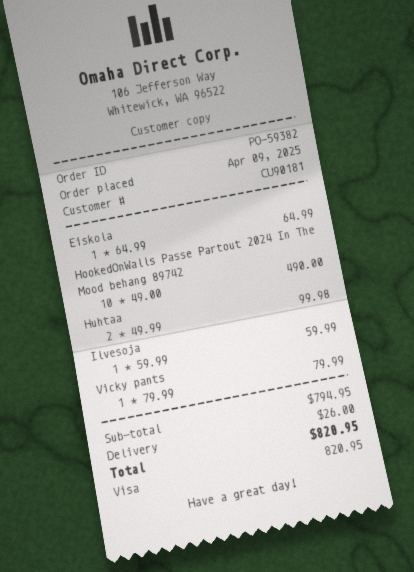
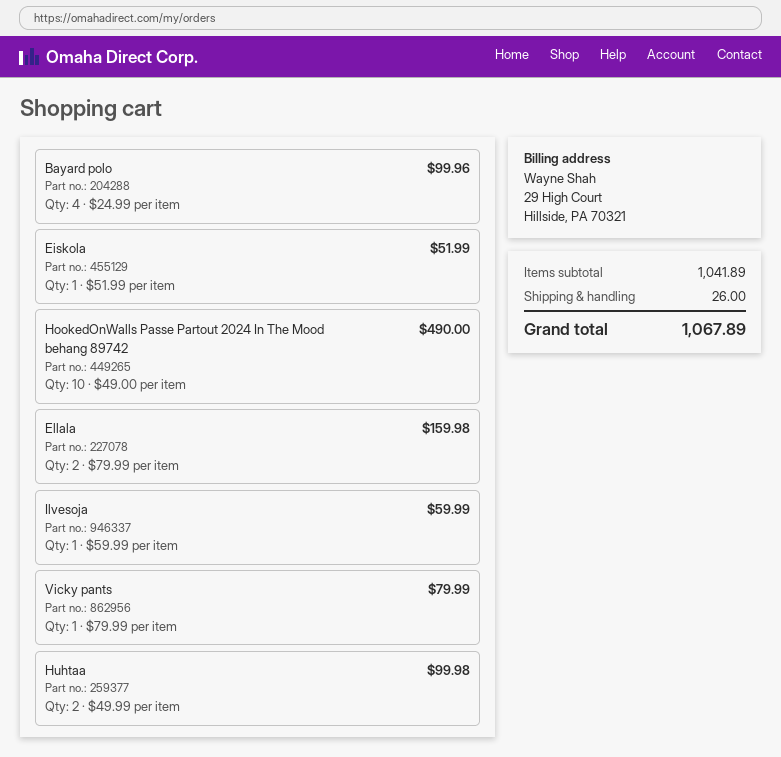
Eiskola: 1 x 64.99 = 64.99 -> 1 x 51.99 = 51.99
Bayard polo: none -> 4 x 24.99 = 99.96
Ellala: none -> 2 x 79.99 = 159.98
subtotal: 794.95 -> 1041.89
total: 820.95 -> 1067.89

